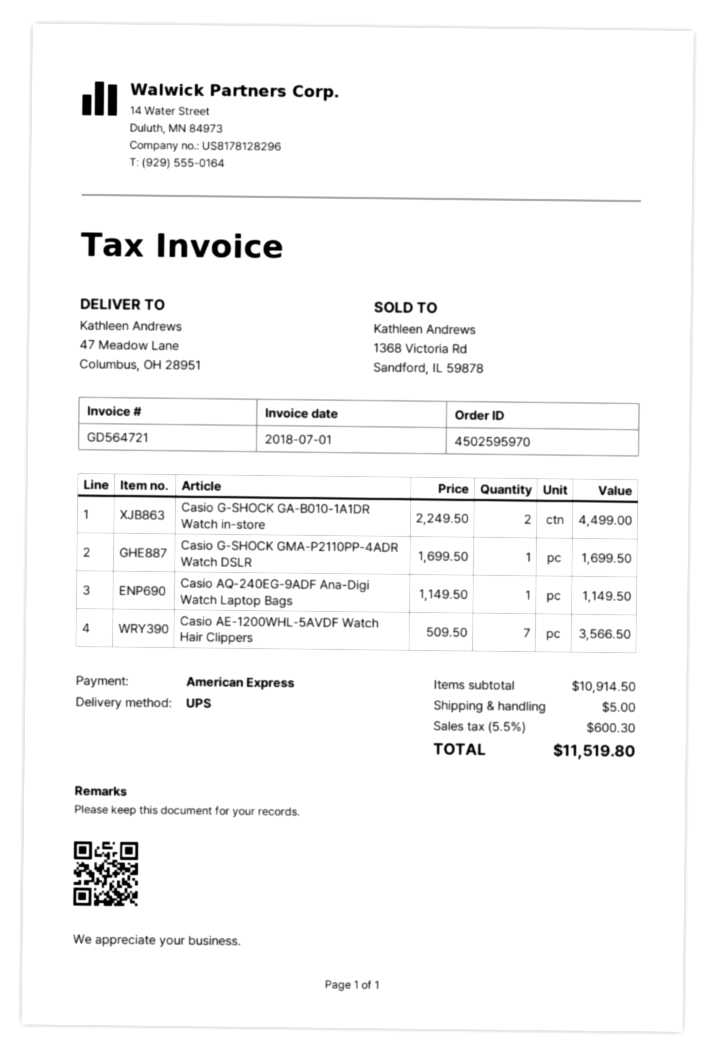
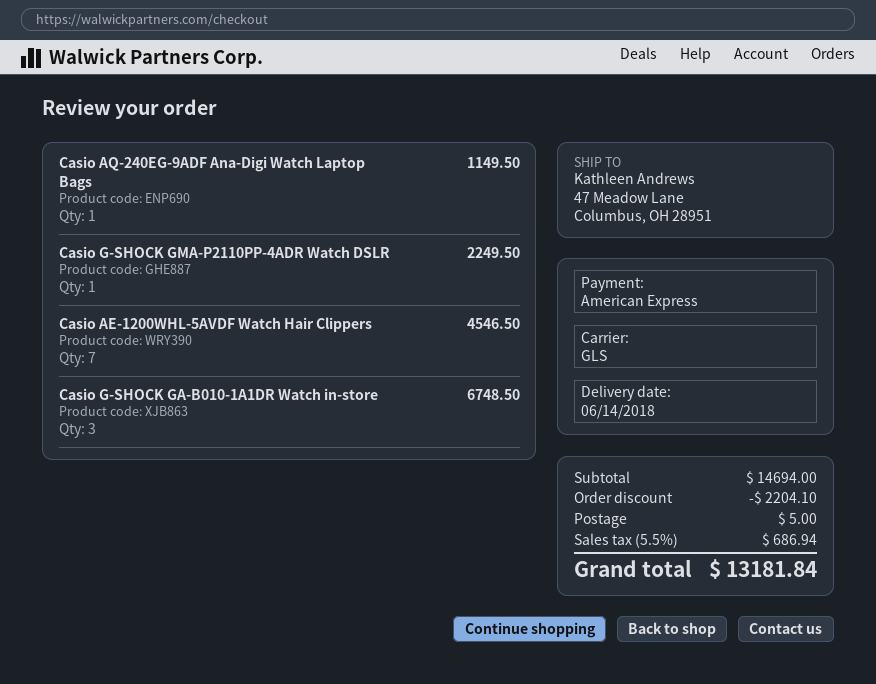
shipping method: UPS -> GLS
Casio G-SHOCK GA-B010-1A1DR Watch in-store: 2 for 4499.00 -> 3 for 6748.50
Casio G-SHOCK GMA-P2110PP-4ADR Watch DSLR: 1 for 1699.50 -> 1 for 2249.50
Casio AE-1200WHL-5AVDF Watch Hair Clippers: 7 for 3566.50 -> 7 for 4546.50
subtotal: 10914.50 -> 14694.00
discount: none -> 2204.10
tax: 5.5% = 600.30 -> 5.5% = 686.94
total: 11519.80 -> 13181.84

